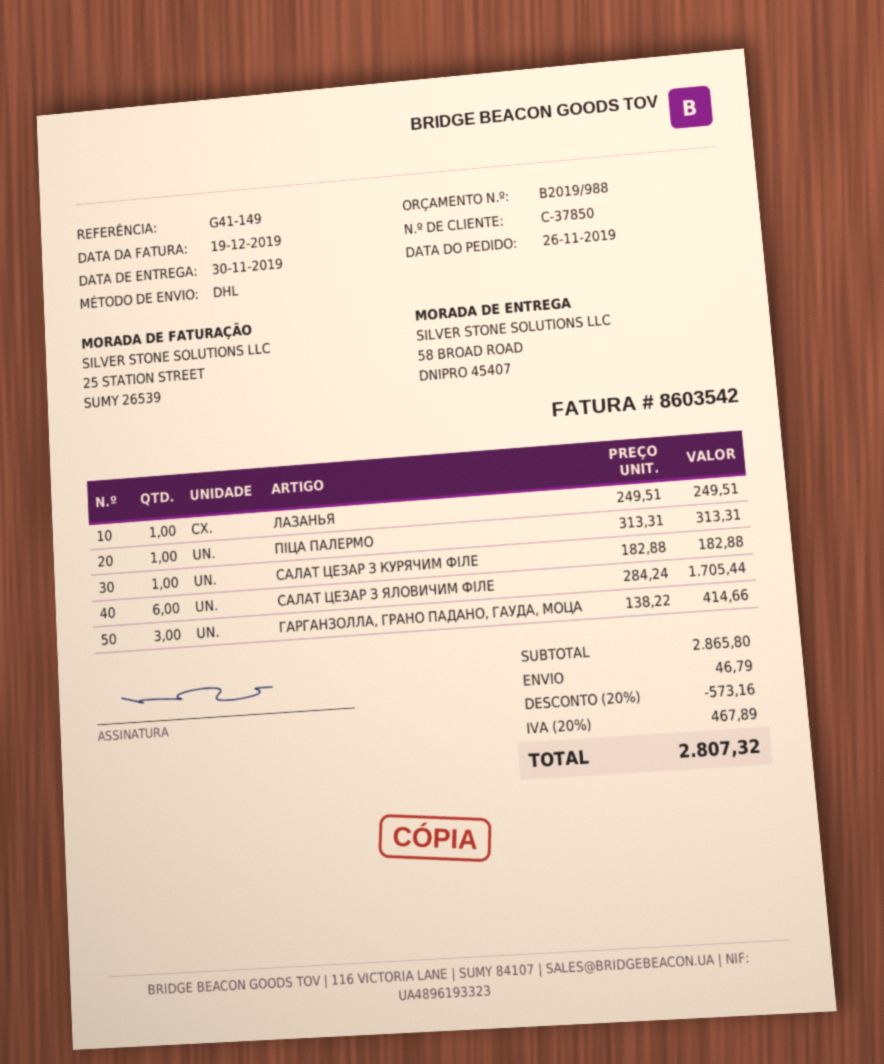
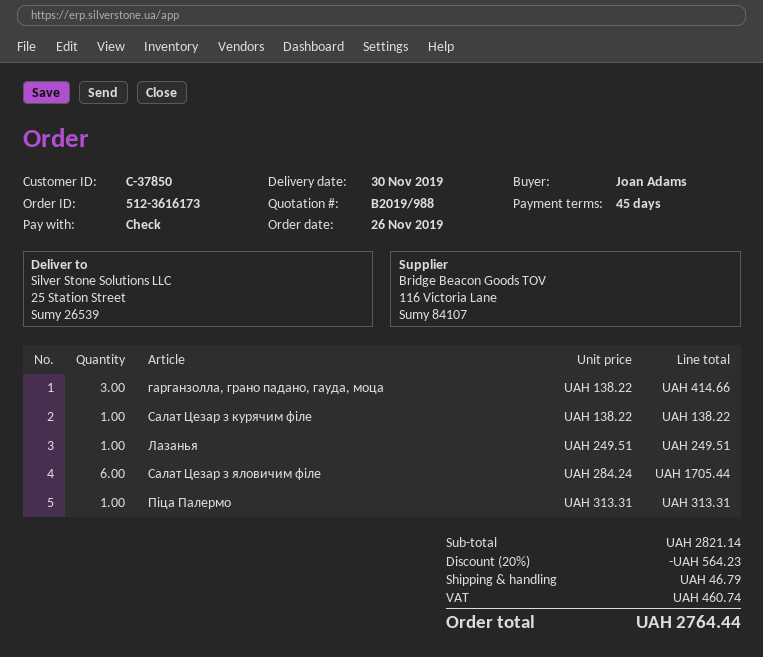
ship to: 58 BROAD ROAD, DNIPRO 45407 -> 25 Station Street, Sumy 26539
САЛАТ ЦЕЗАР З КУРЯЧИМ ФІЛЕ: 1 x 182.88 = 182.88 -> 1 x 138.22 = 138.22
subtotal: 2865.80 -> 2821.14
discount: 20% = 573.16 -> 20% = 564.23
tax: 467.89 -> 460.74
total: 2807.32 -> 2764.44

